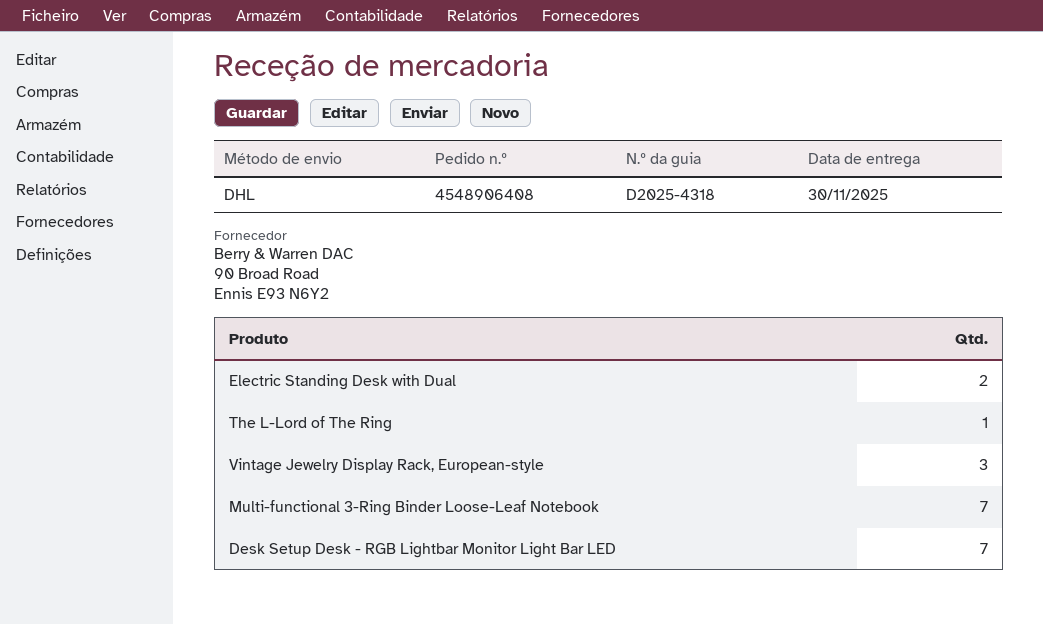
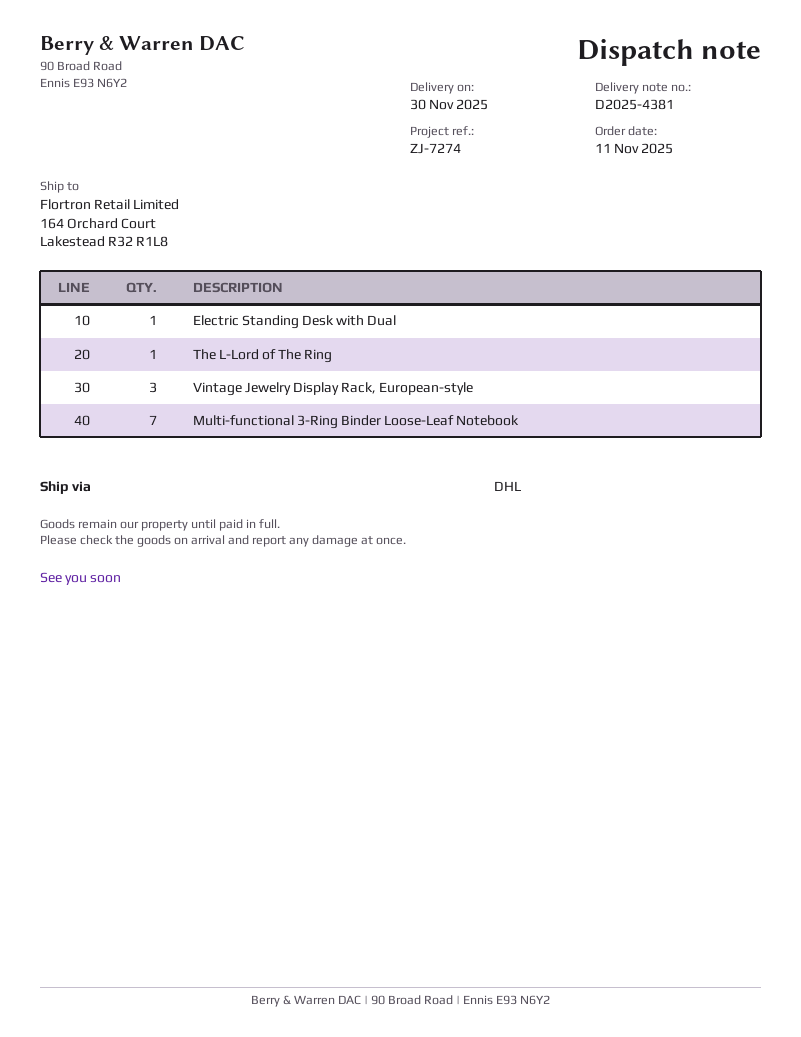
delivery note number: D2025-4318 -> D2025-4381
Electric Standing Desk with Dual: 2 -> 1
Desk Setup Desk - RGB Lightbar Monitor Light Bar LED: 7 -> none

